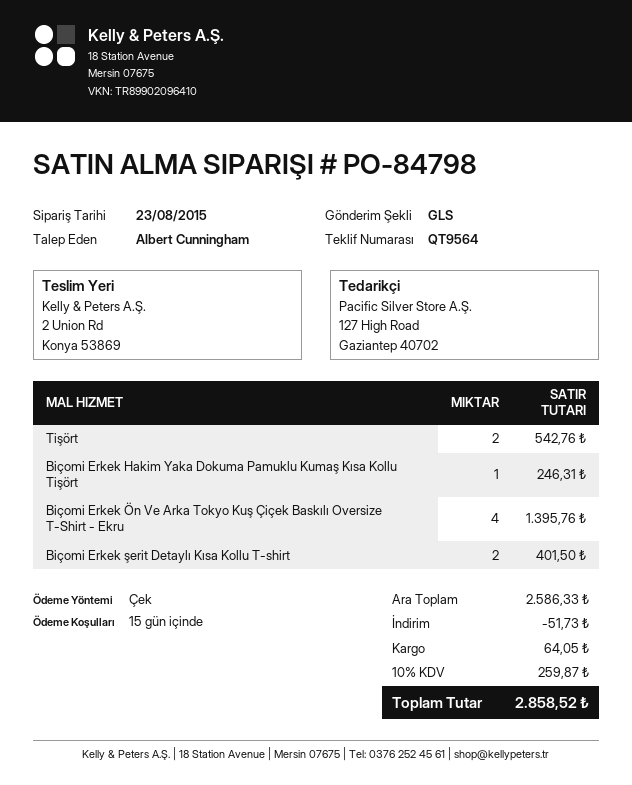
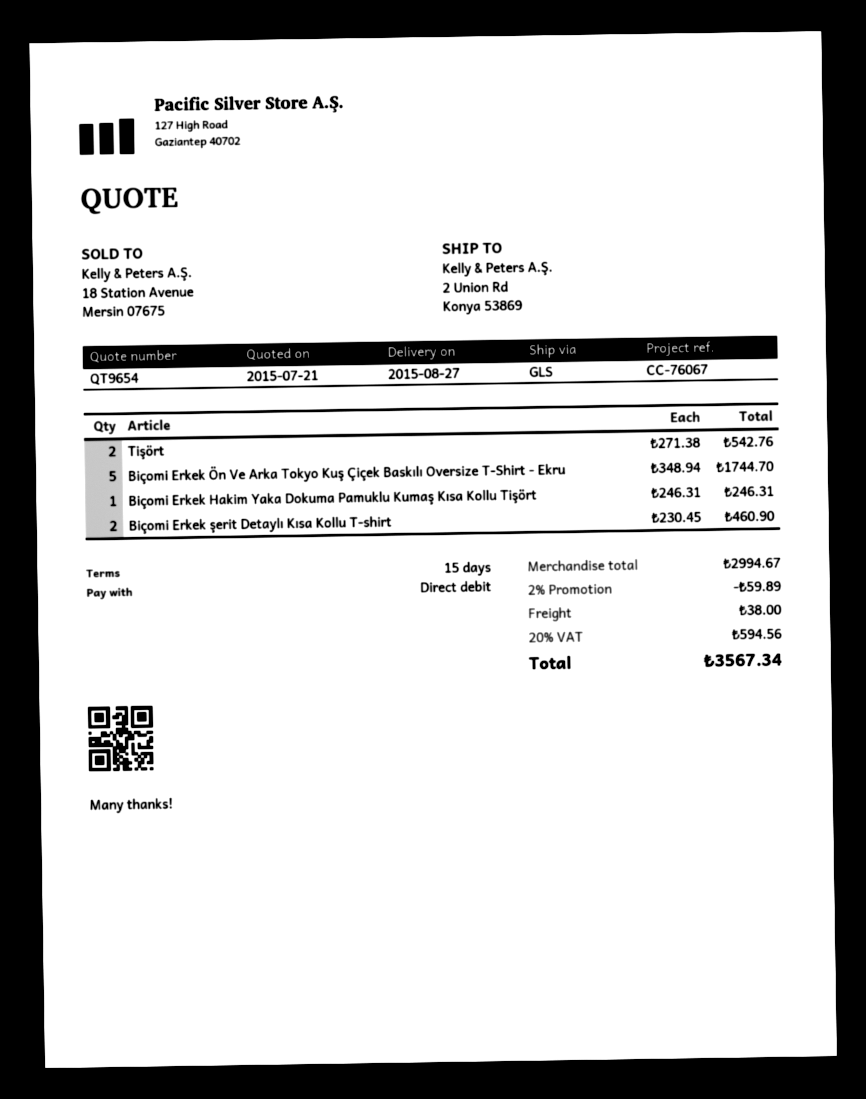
quote number: QT9564 -> QT9654
payment method: cheque -> direct debit
Biçomi Erkek Ön Ve Arka Tokyo Kuş Çiçek Baskılı Oversize T-Shirt - Ekru: 4 for 1395.76 -> 5 for 1744.70
Biçomi Erkek şerit Detaylı Kısa Kollu T-shirt: 2 for 401.50 -> 2 for 460.90
subtotal: 2586.33 -> 2994.67
discount: 51.73 -> 59.89
shipping: 64.05 -> 38.00
tax: 10% = 259.87 -> 20% = 594.56
total: 2858.52 -> 3567.34

